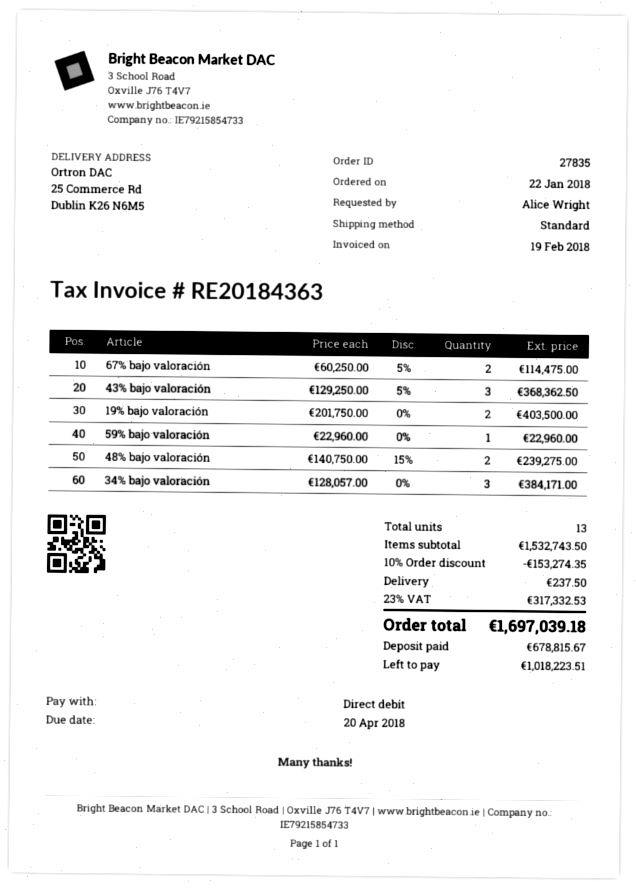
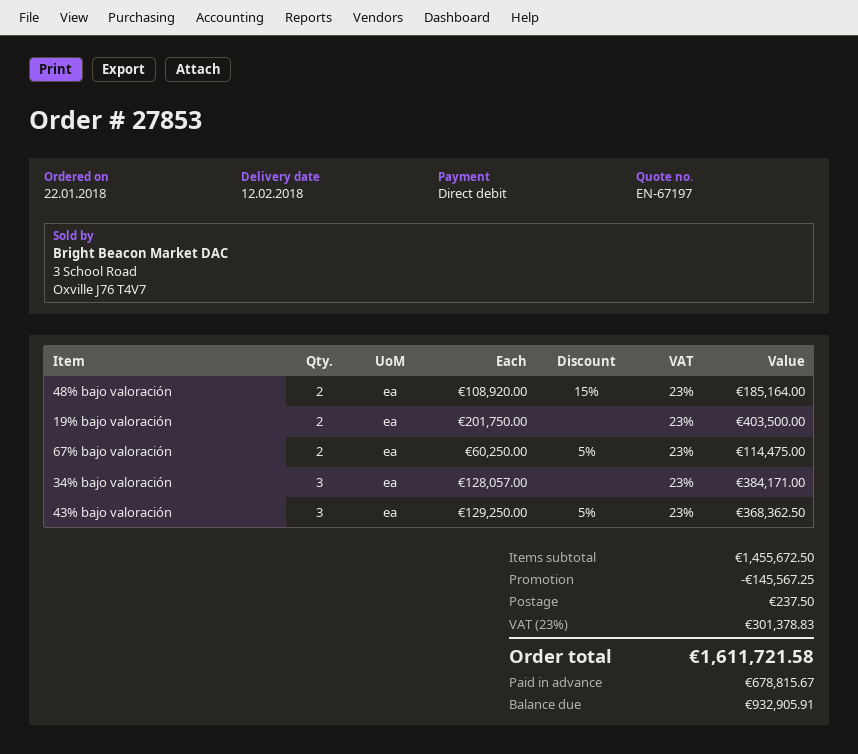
order number: 27835 -> 27853
59% bajo valoración: 1 x 22960.00 = 22960.00 -> none
48% bajo valoración: 2 x 140750.00 - 15% = 239275.00 -> 2 x 108920.00 - 15% = 185164.00
subtotal: 1532743.50 -> 1455672.50
discount: 153274.35 -> 145567.25
tax: 23% = 317332.53 -> 23% = 301378.83
total: 1697039.18 -> 1611721.58
balance: 1018223.51 -> 932905.91

